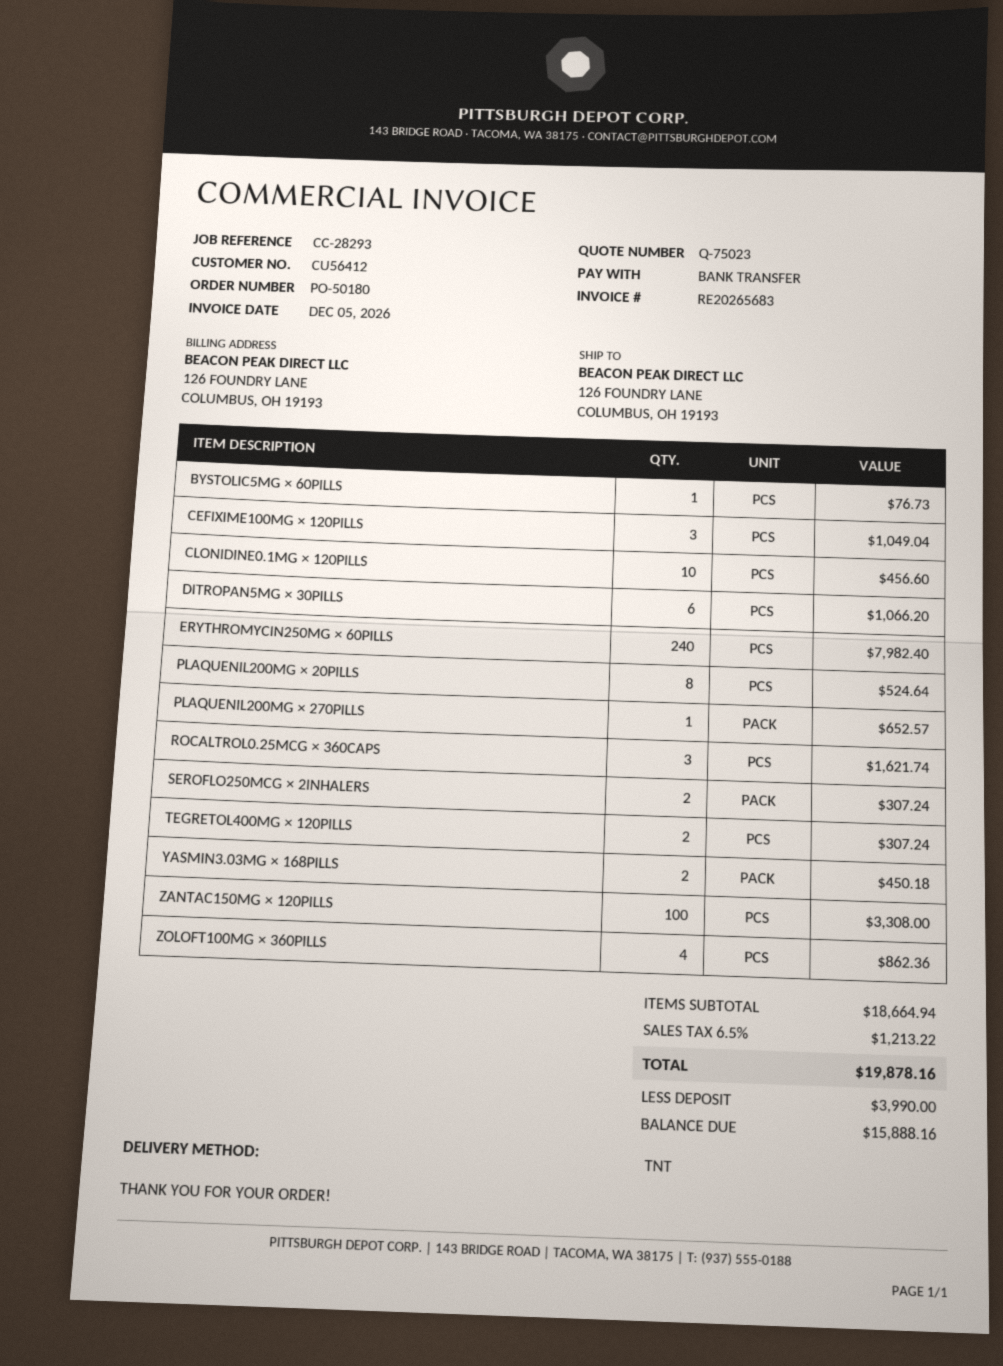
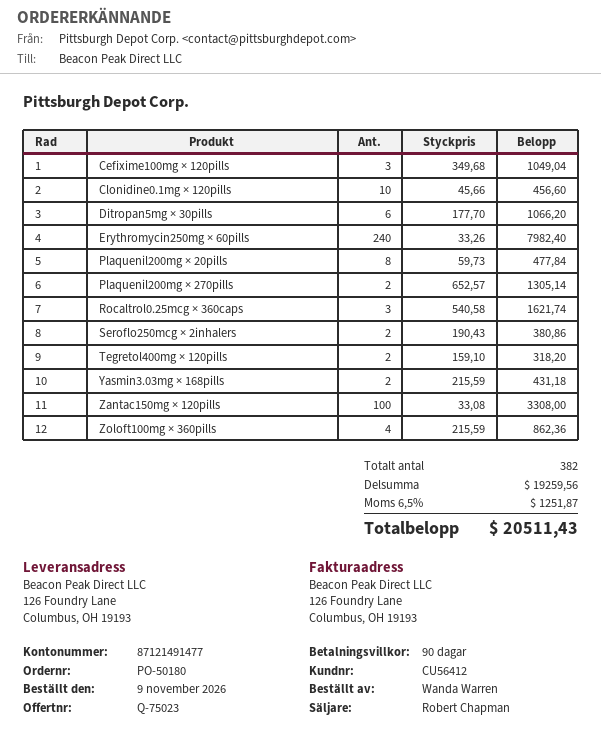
BYSTOLIC5MG × 60PILLS: 1 for 76.73 -> none
PLAQUENIL200MG × 20PILLS: 8 for 524.64 -> 8 for 477.84
PLAQUENIL200MG × 270PILLS: 1 for 652.57 -> 2 for 1305.14
SEROFLO250MCG × 2INHALERS: 2 for 307.24 -> 2 for 380.86
TEGRETOL400MG × 120PILLS: 2 for 307.24 -> 2 for 318.20
YASMIN3.03MG × 168PILLS: 2 for 450.18 -> 2 for 431.18
subtotal: 18664.94 -> 19259.56
tax: 6.5% = 1213.22 -> 6.5% = 1251.87
total: 19878.16 -> 20511.43

